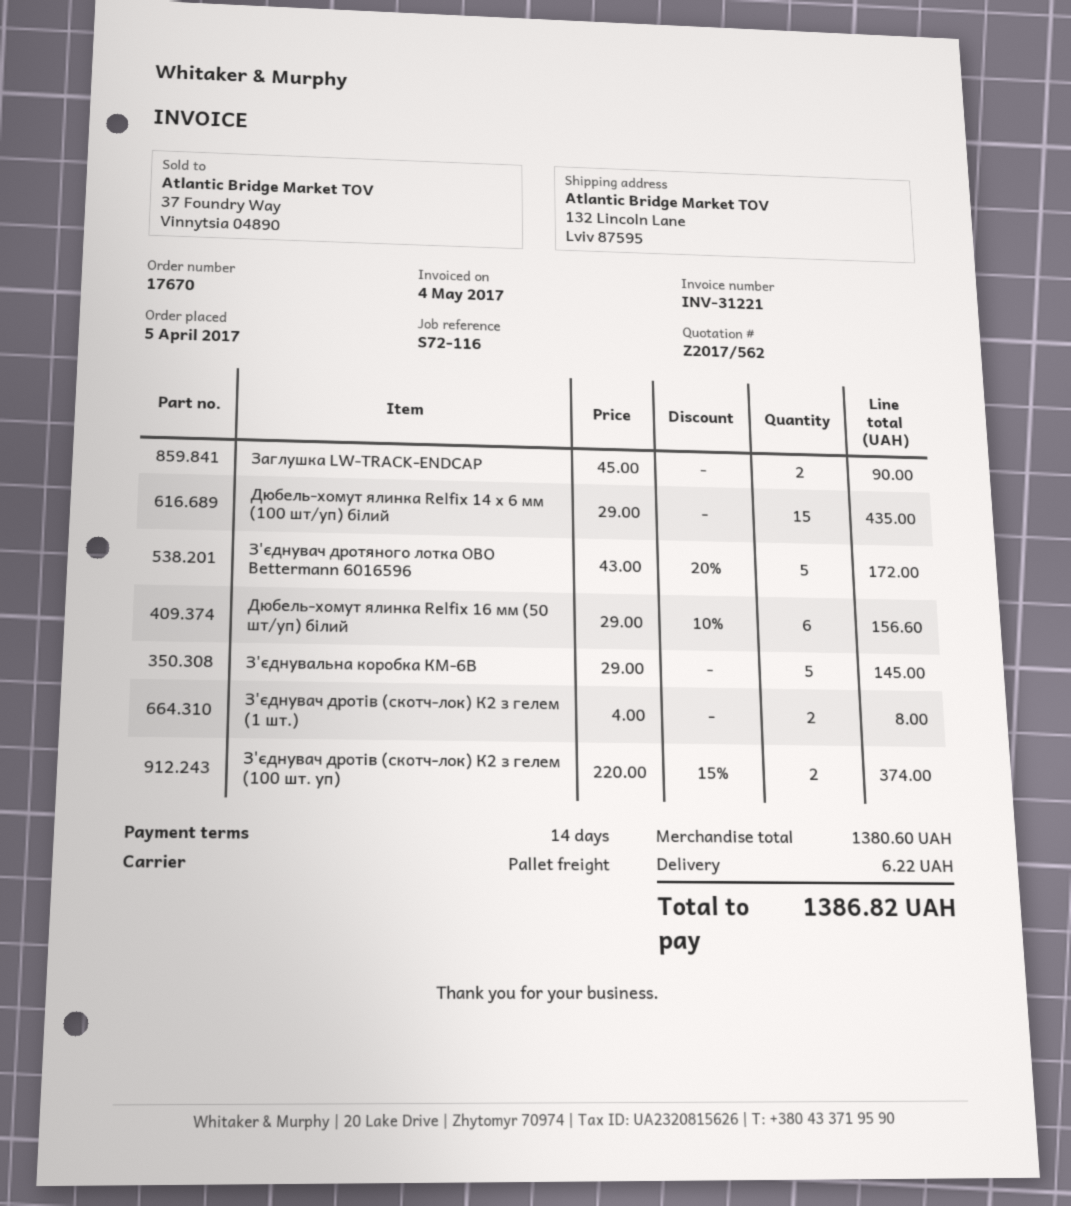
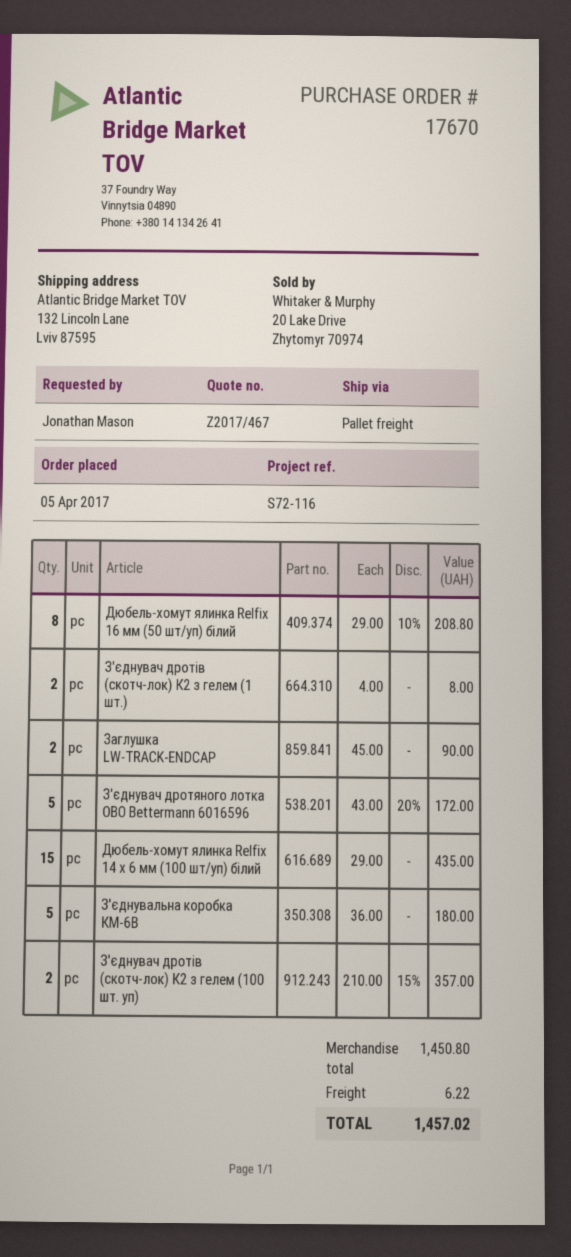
quote number: Z2017/562 -> Z2017/467
Дюбель-хомут ялинка Relfix 16 мм (50 шт/уп) білий: 6 x 29.00 - 10% = 156.60 -> 8 x 29.00 - 10% = 208.80
З'єднувальна коробка КМ-6В: 5 x 29.00 = 145.00 -> 5 x 36.00 = 180.00
З'єднувач дротів (скотч-лок) К2 з гелем (100 шт. уп): 2 x 220.00 - 15% = 374.00 -> 2 x 210.00 - 15% = 357.00
subtotal: 1380.60 -> 1450.80
total: 1386.82 -> 1457.02

